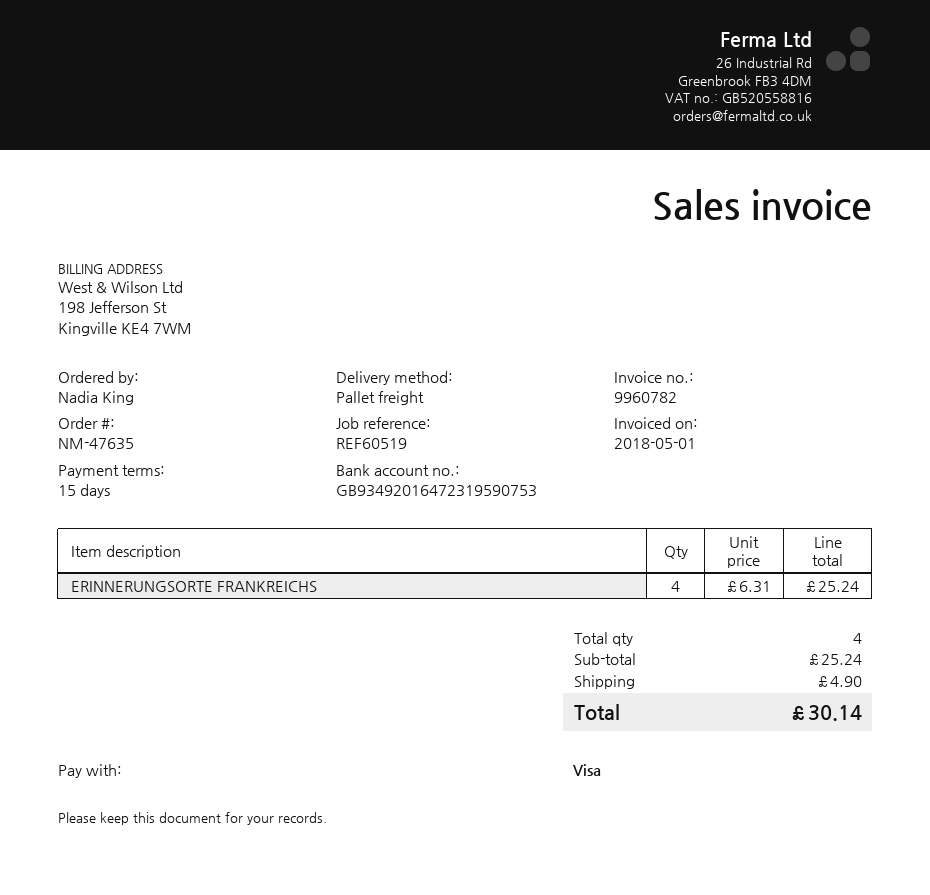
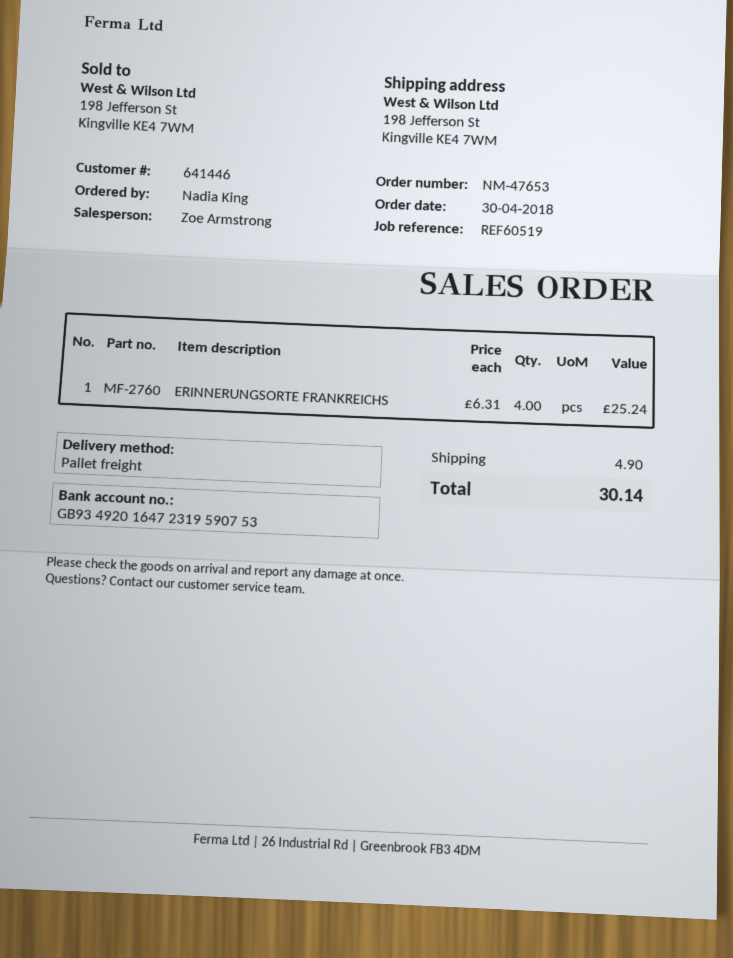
order number: NM-47635 -> NM-47653

